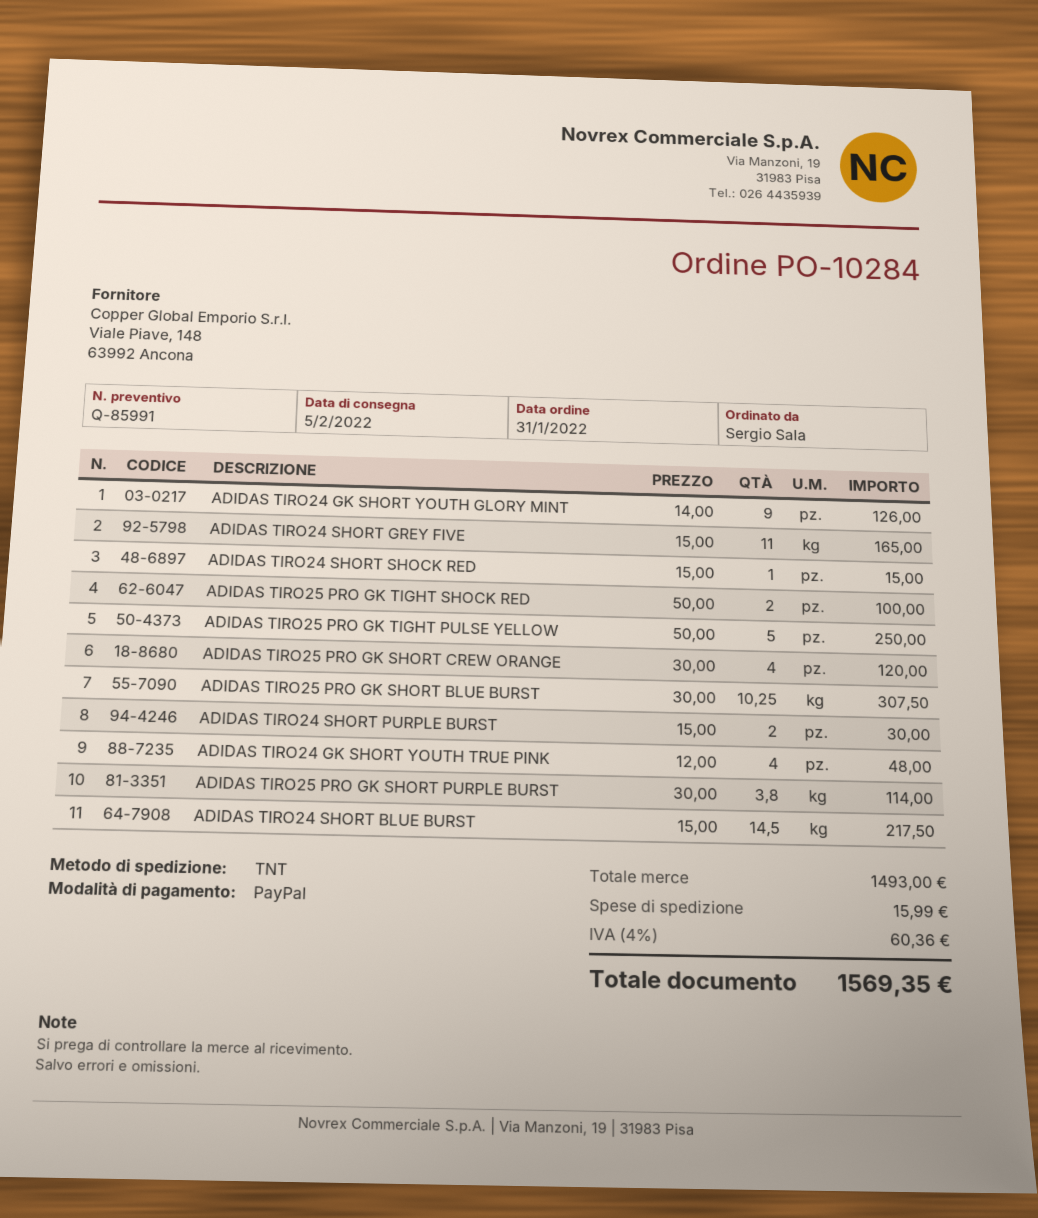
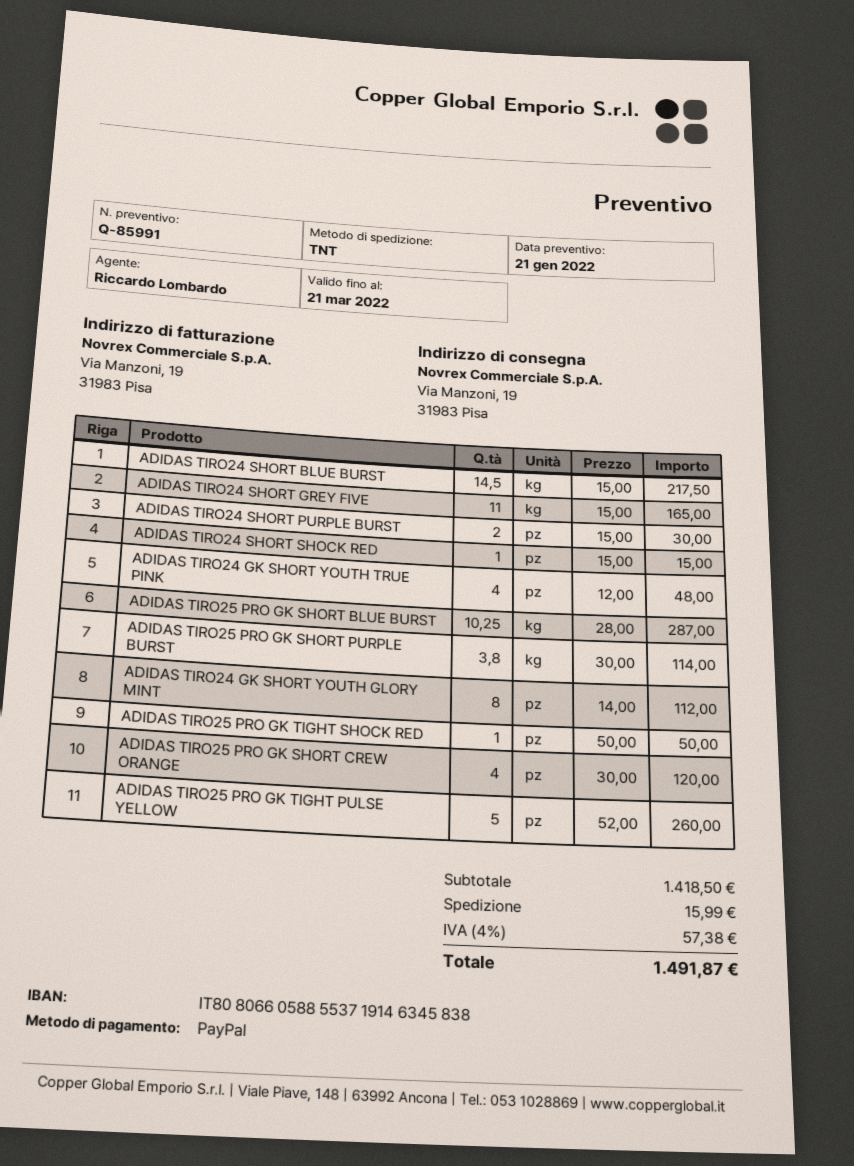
ADIDAS TIRO24 GK SHORT YOUTH GLORY MINT: 9 x 14.00 = 126.00 -> 8 x 14.00 = 112.00
ADIDAS TIRO25 PRO GK TIGHT SHOCK RED: 2 x 50.00 = 100.00 -> 1 x 50.00 = 50.00
ADIDAS TIRO25 PRO GK TIGHT PULSE YELLOW: 5 x 50.00 = 250.00 -> 5 x 52.00 = 260.00
ADIDAS TIRO25 PRO GK SHORT BLUE BURST: 10.25 x 30.00 = 307.50 -> 10.25 x 28.00 = 287.00
subtotal: 1493.00 -> 1418.50
tax: 4% = 60.36 -> 4% = 57.38
total: 1569.35 -> 1491.87

